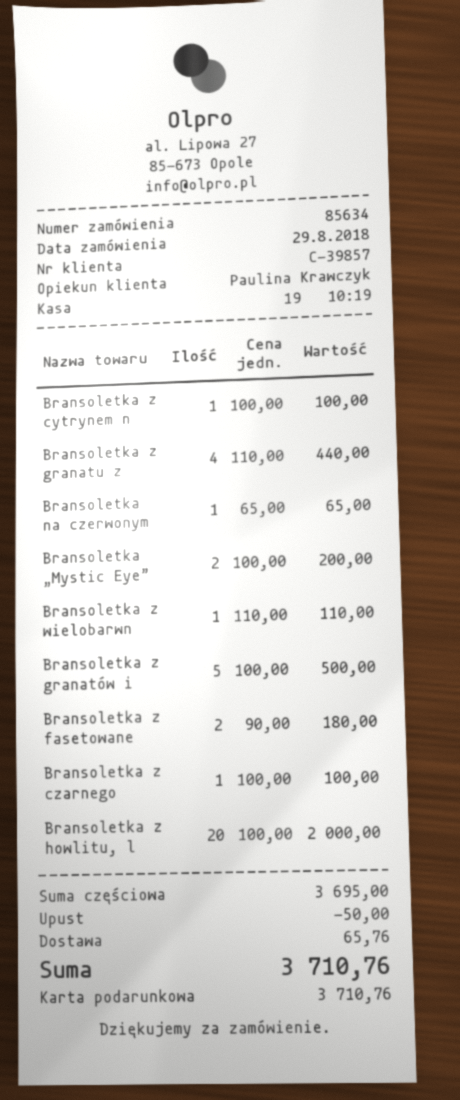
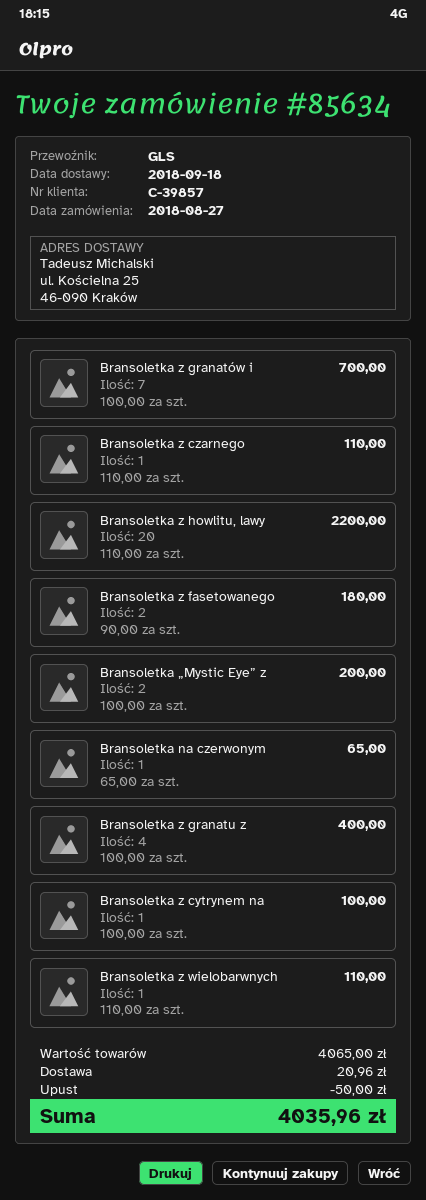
order date: 2018-08-29 -> 2018-08-27
Bransoletka z granatu z: 4 x 110.00 = 440.00 -> 4 x 100.00 = 400.00
Bransoletka z granatów i: 5 x 100.00 = 500.00 -> 7 x 100.00 = 700.00
Bransoletka z czarnego: 1 x 100.00 = 100.00 -> 1 x 110.00 = 110.00
Bransoletka z howlitu, l: 20 x 100.00 = 2000.00 -> 20 x 110.00 = 2200.00
subtotal: 3695.00 -> 4065.00
shipping: 65.76 -> 20.96
total: 3710.76 -> 4035.96

